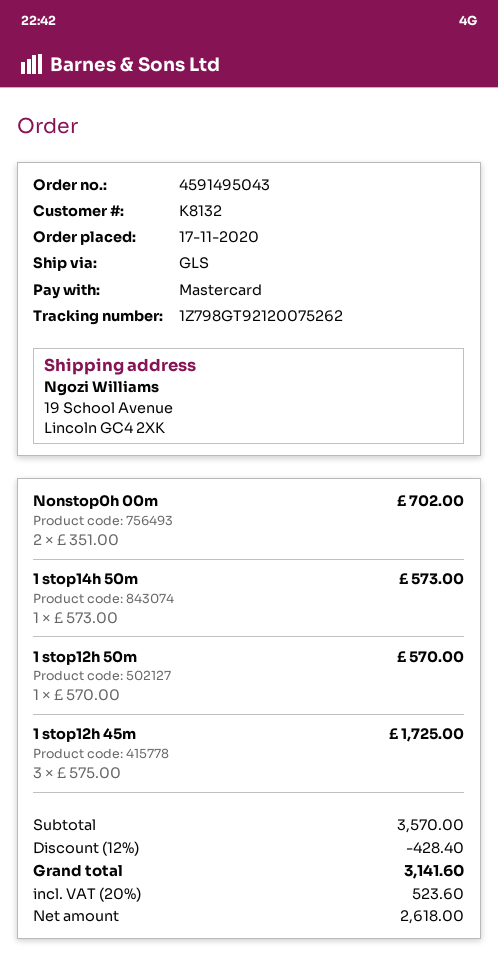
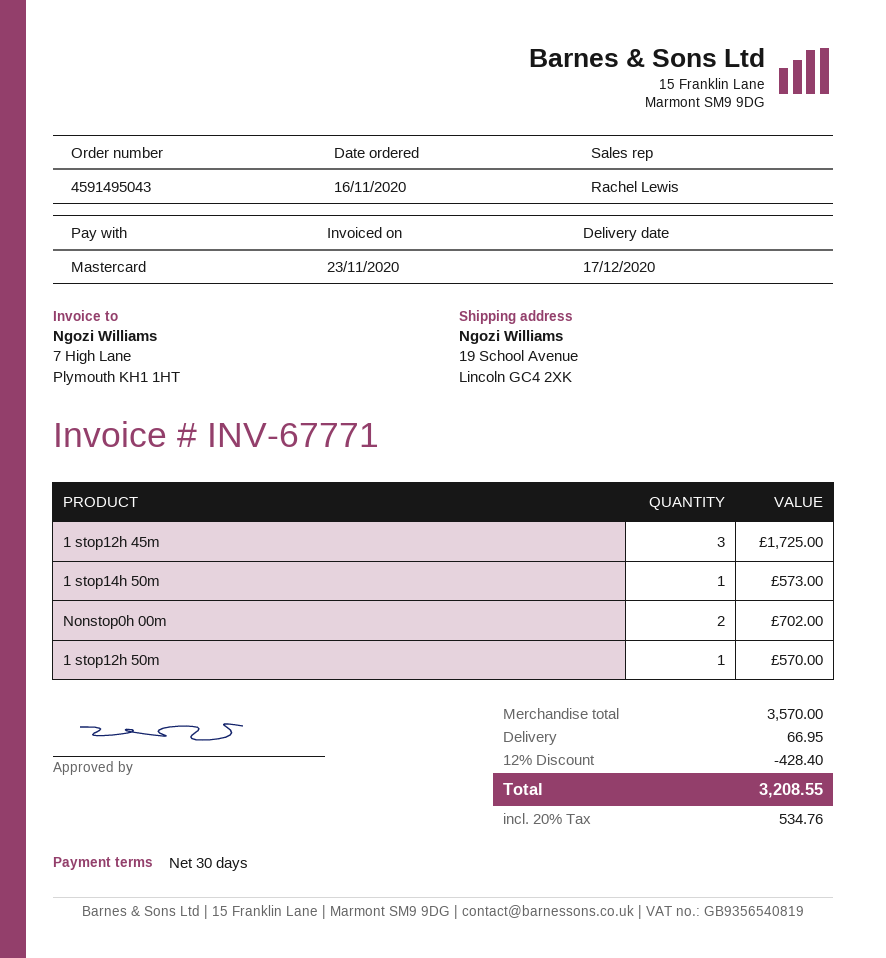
order date: 2020-11-17 -> 2020-11-16
shipping: none -> 66.95
tax: 20% = 523.60 -> 20% = 534.76
total: 3141.60 -> 3208.55

